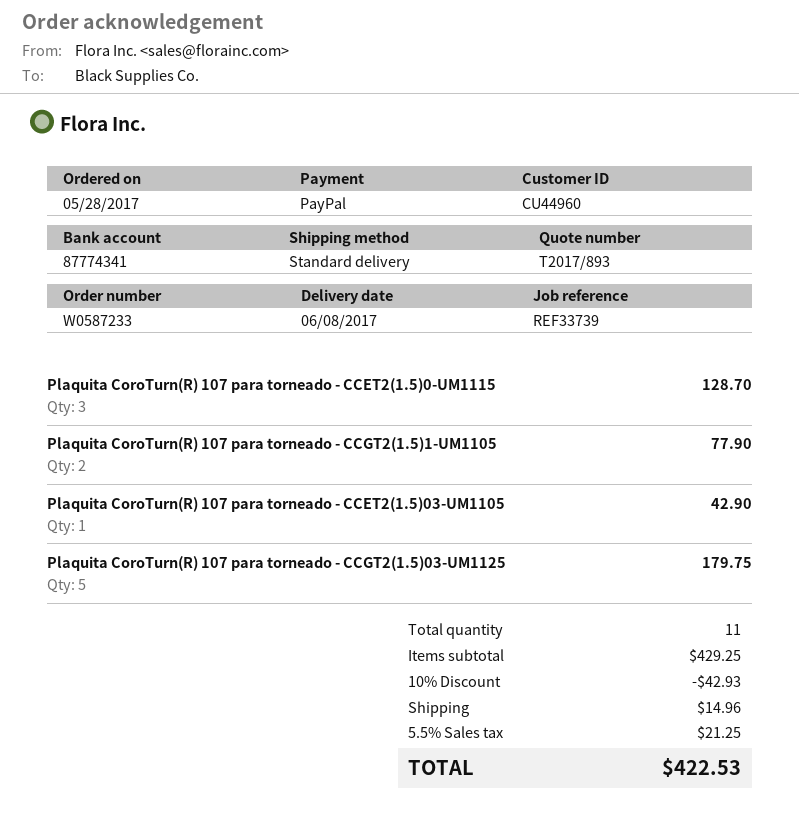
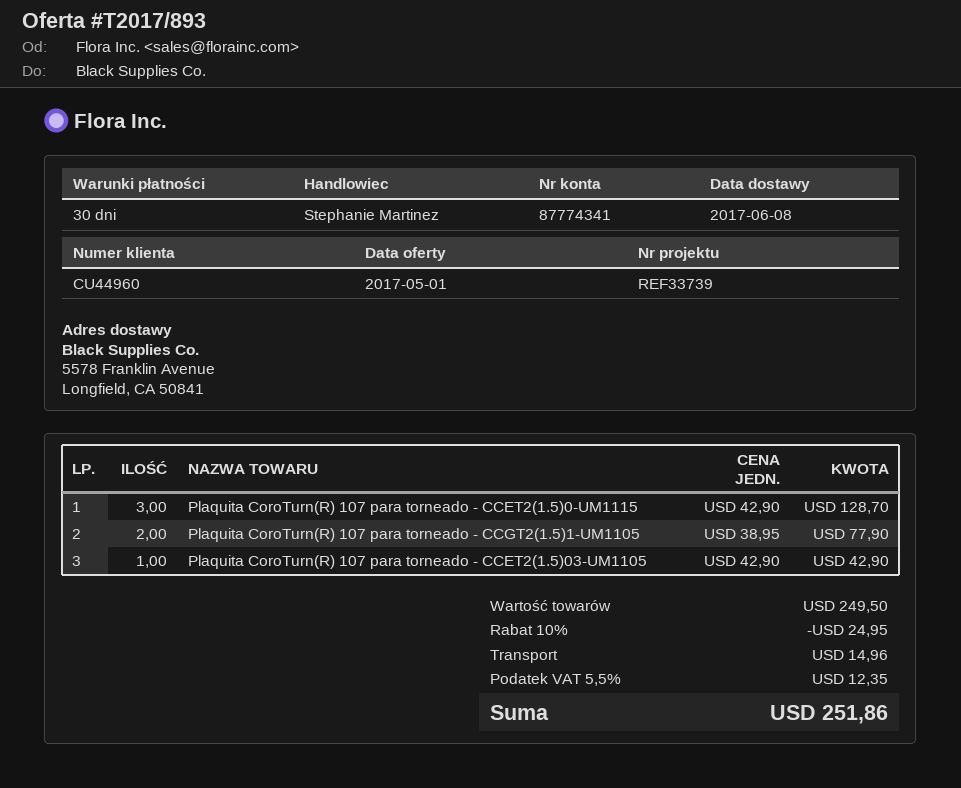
Plaquita CoroTurn(R) 107 para torneado - CCGT2(1.5)03-UM1125: 5 for 179.75 -> none
subtotal: 429.25 -> 249.50
discount: 10% = 42.93 -> 10% = 24.95
tax: 5.5% = 21.25 -> 5.5% = 12.35
total: 422.53 -> 251.86

